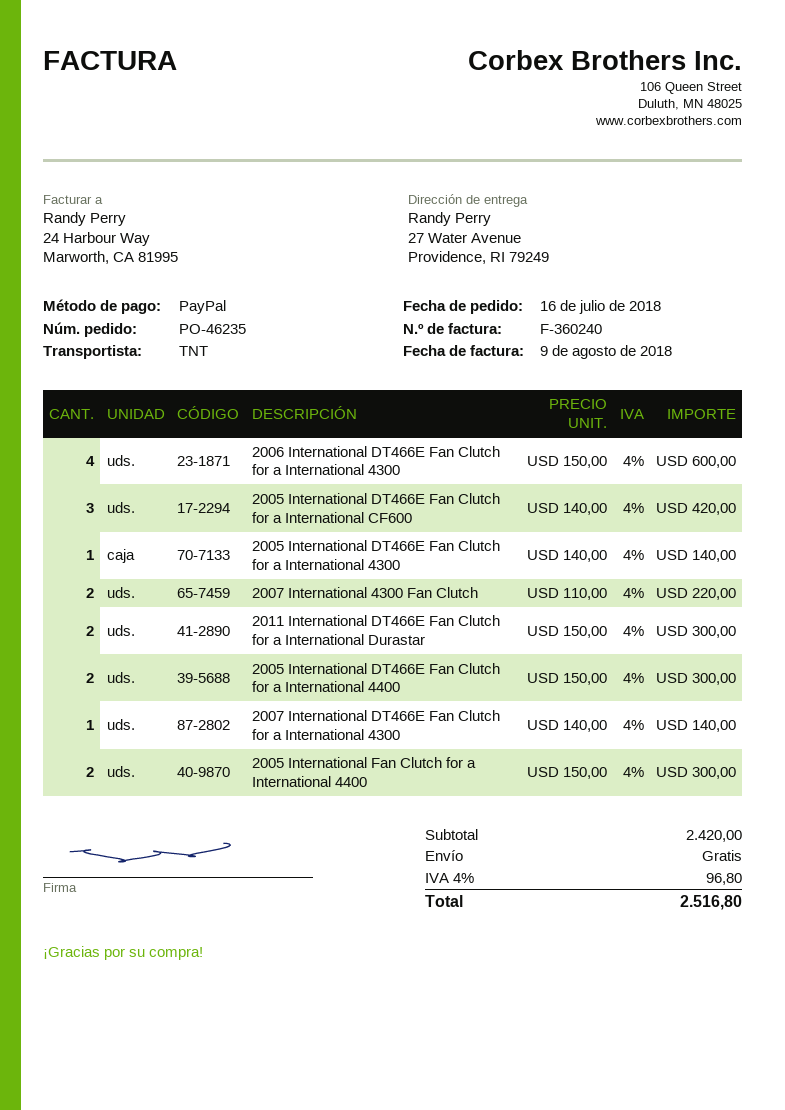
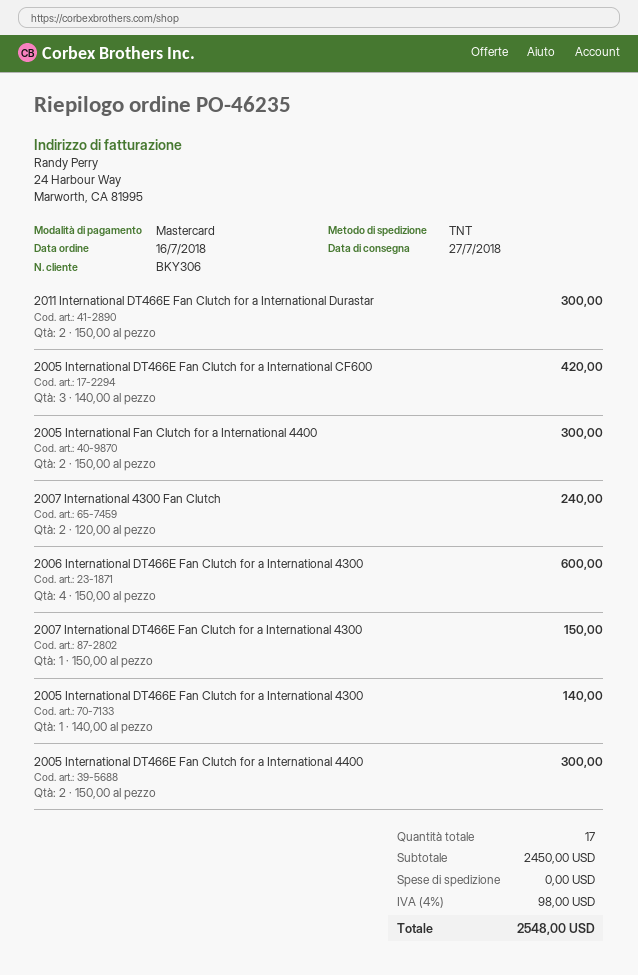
payment method: PayPal -> Mastercard
2007 International 4300 Fan Clutch: 2 x 110.00 = 220.00 -> 2 x 120.00 = 240.00
2007 International DT466E Fan Clutch for a International 4300: 1 x 140.00 = 140.00 -> 1 x 150.00 = 150.00
subtotal: 2420.00 -> 2450.00
tax: 4% = 96.80 -> 4% = 98.00
total: 2516.80 -> 2548.00

